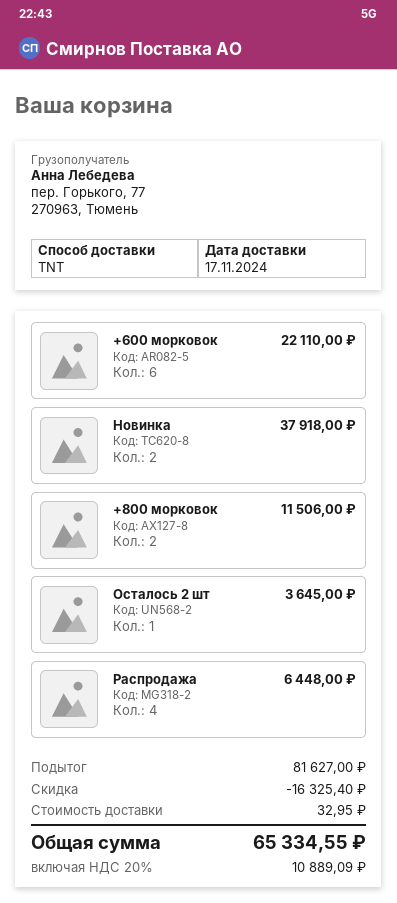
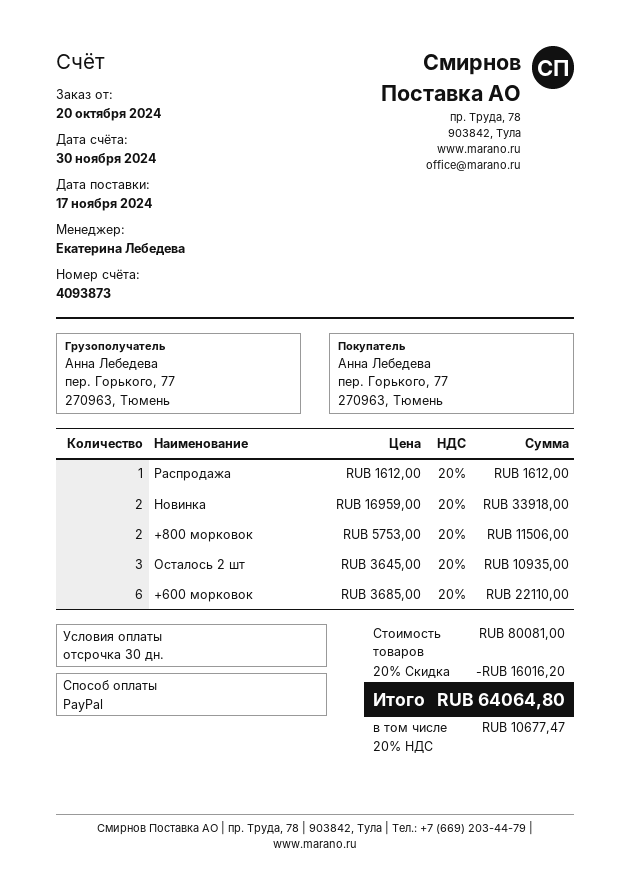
Новинка: 2 for 37918.00 -> 2 for 33918.00
Осталось 2 шт: 1 for 3645.00 -> 3 for 10935.00
Распродажа: 4 for 6448.00 -> 1 for 1612.00
subtotal: 81627.00 -> 80081.00
discount: 16325.40 -> 16016.20
shipping: 32.95 -> none
tax: 20% = 10889.09 -> 20% = 10677.47
total: 65334.55 -> 64064.80

